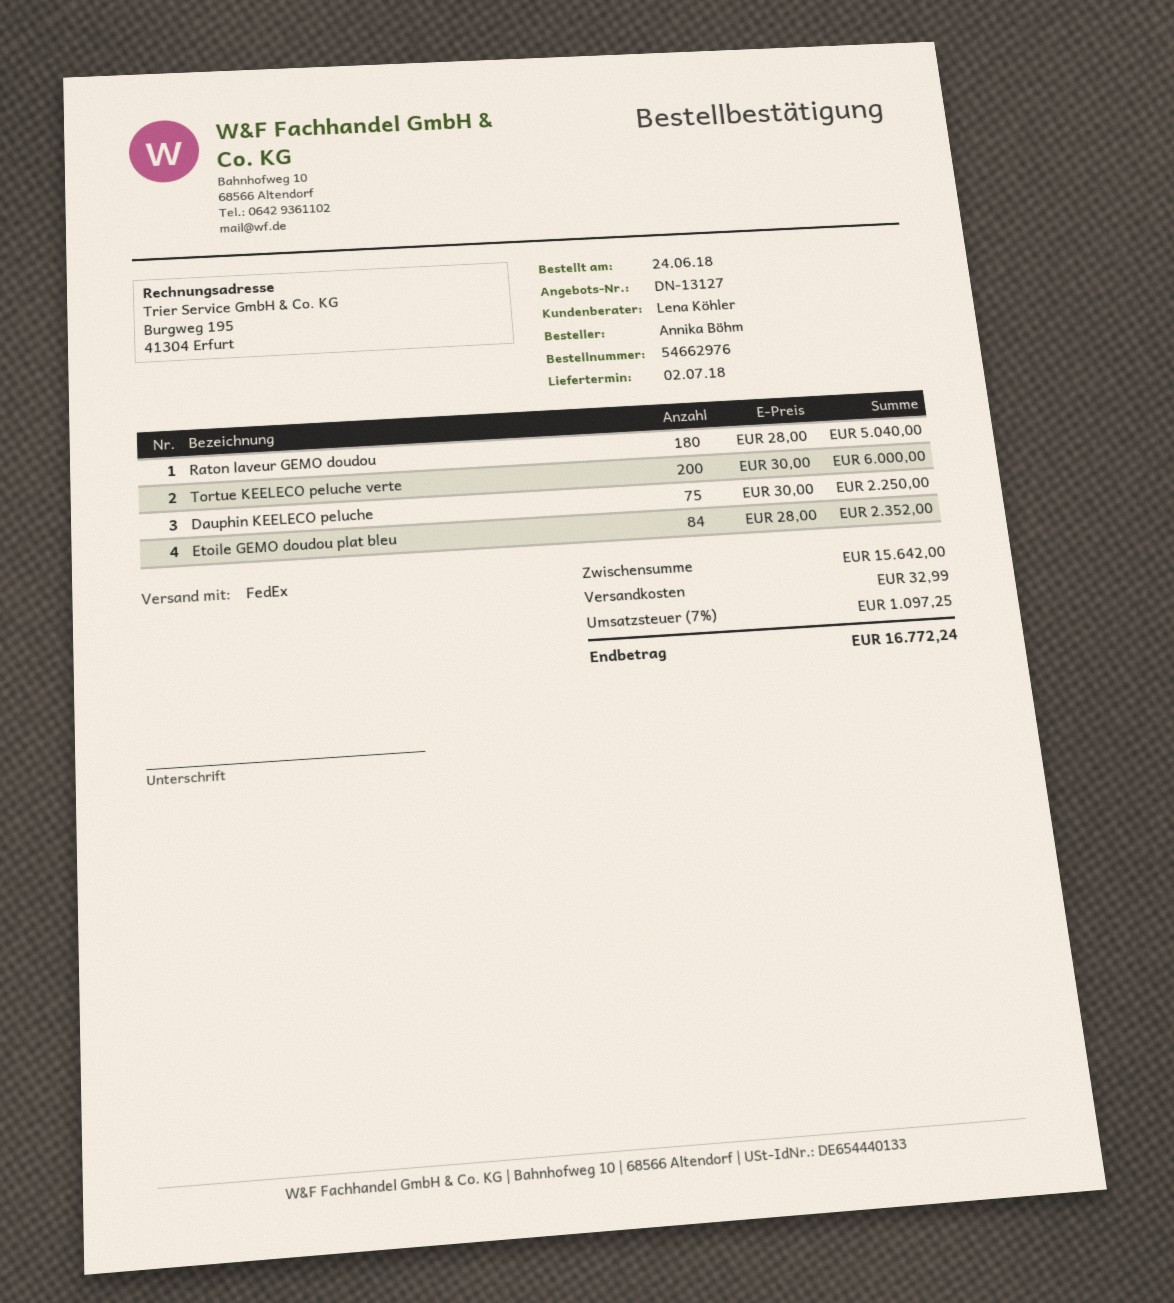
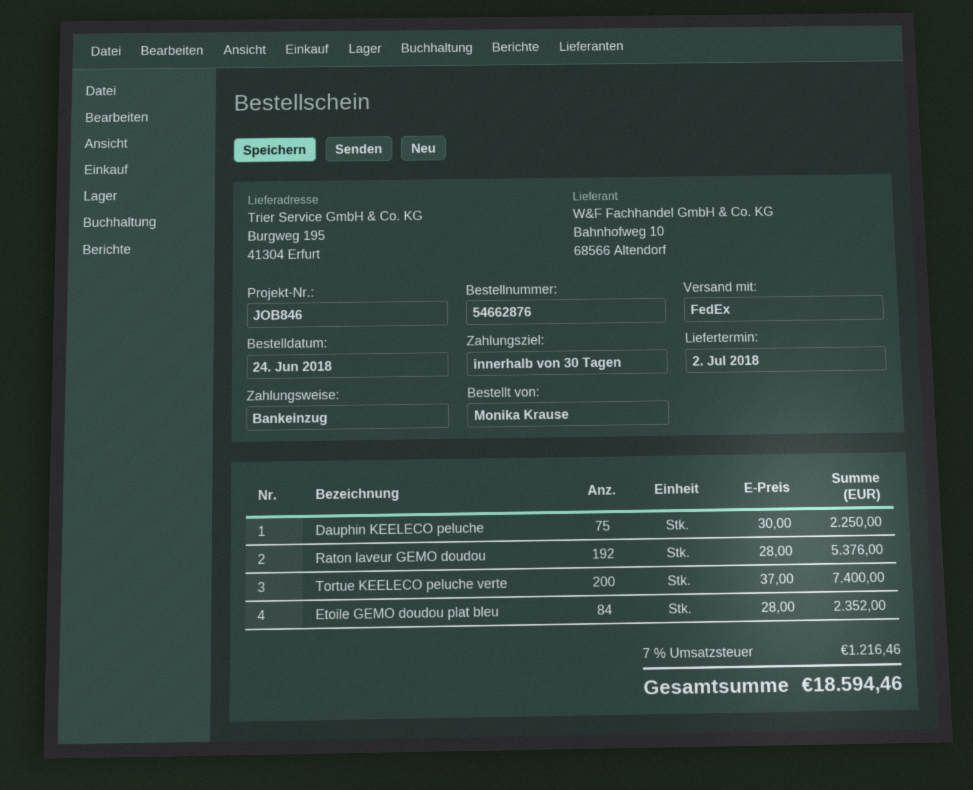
order number: 54662976 -> 54662876
ordered by: Annika Böhm -> Monika Krause
Raton laveur GEMO doudou: 180 x 28.00 = 5040.00 -> 192 x 28.00 = 5376.00
Tortue KEELECO peluche verte: 200 x 30.00 = 6000.00 -> 200 x 37.00 = 7400.00
shipping: 32.99 -> none
tax: 7% = 1097.25 -> 7% = 1216.46
total: 16772.24 -> 18594.46

